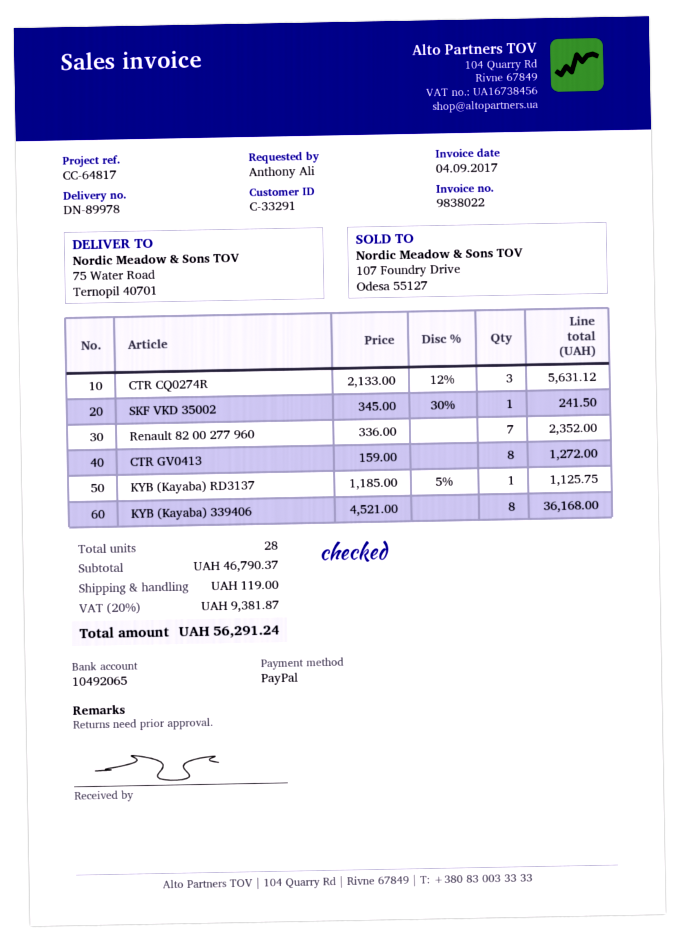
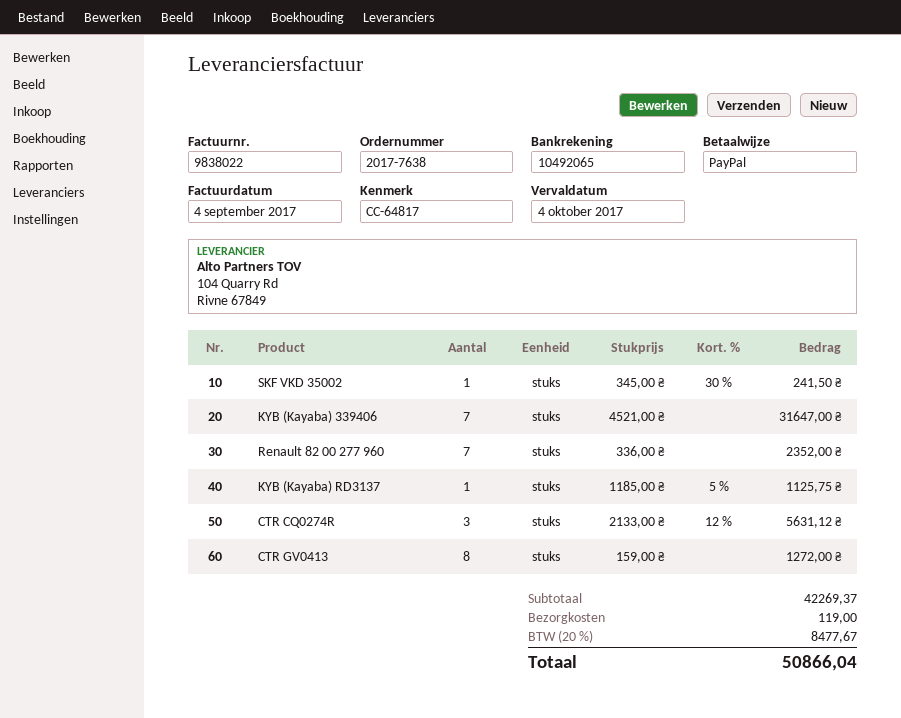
KYB (Kayaba) 339406: 8 x 4521.00 = 36168.00 -> 7 x 4521.00 = 31647.00
subtotal: 46790.37 -> 42269.37
tax: 20% = 9381.87 -> 20% = 8477.67
total: 56291.24 -> 50866.04

